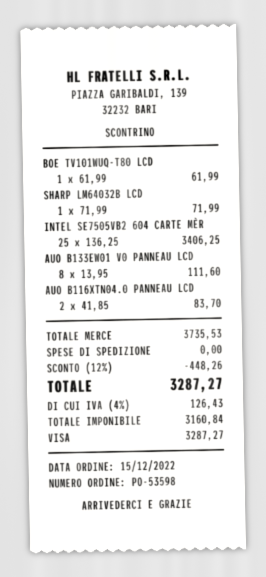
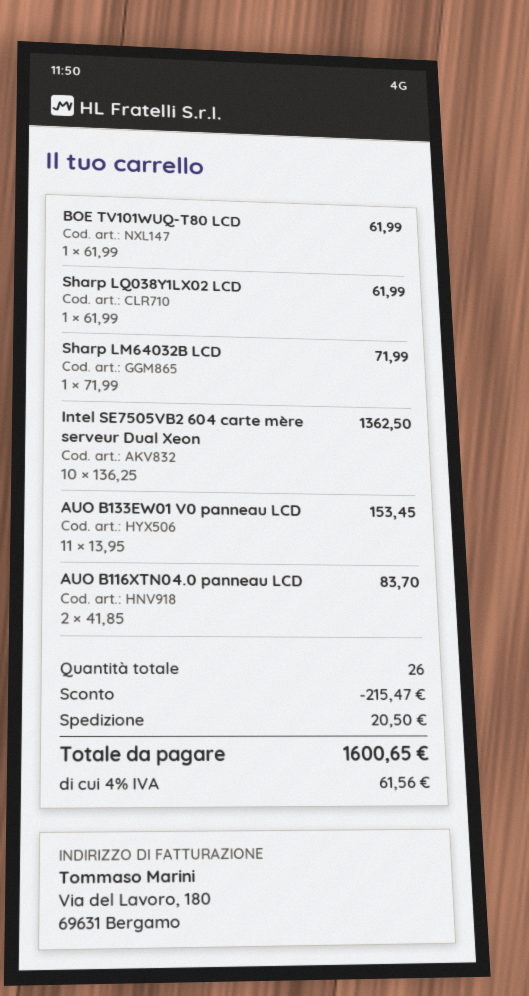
INTEL SE7505VB2 604 CARTE MÈR: 25 x 136.25 = 3406.25 -> 10 x 136.25 = 1362.50
AUO B133EW01 V0 PANNEAU LCD: 8 x 13.95 = 111.60 -> 11 x 13.95 = 153.45
Sharp LQ038Y1LX02 LCD: none -> 1 x 61.99 = 61.99
discount: 448.26 -> 215.47
shipping: 0.00 -> 20.50
tax: 4% = 126.43 -> 4% = 61.56
total: 3287.27 -> 1600.65

